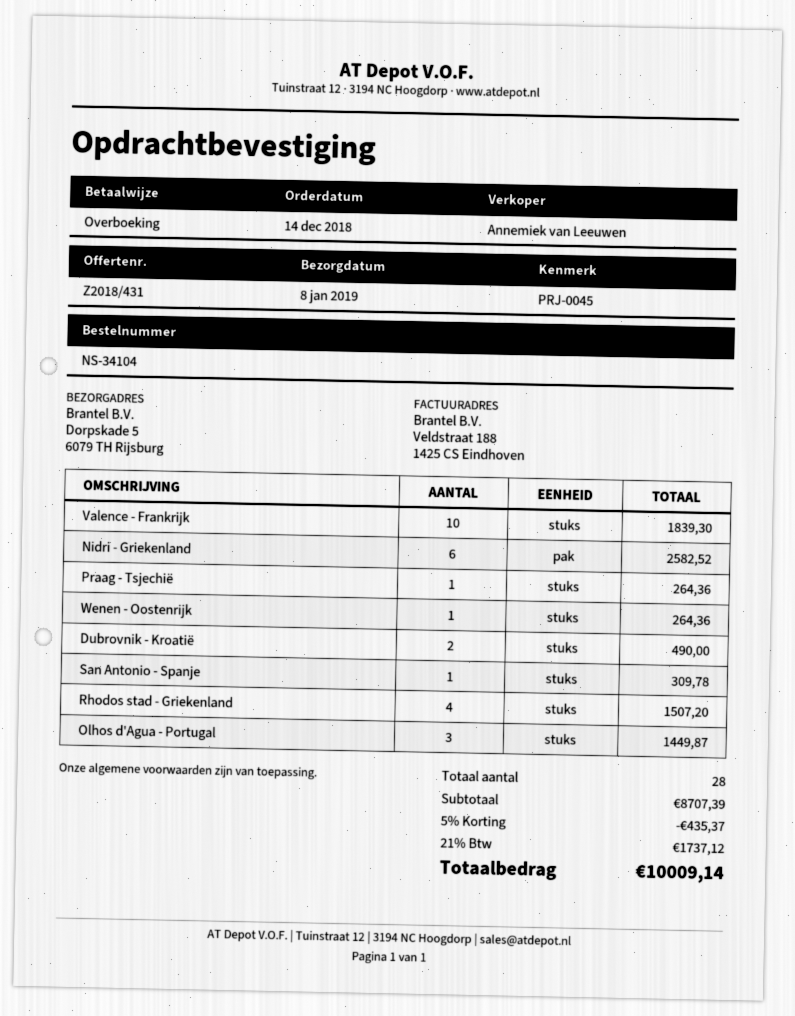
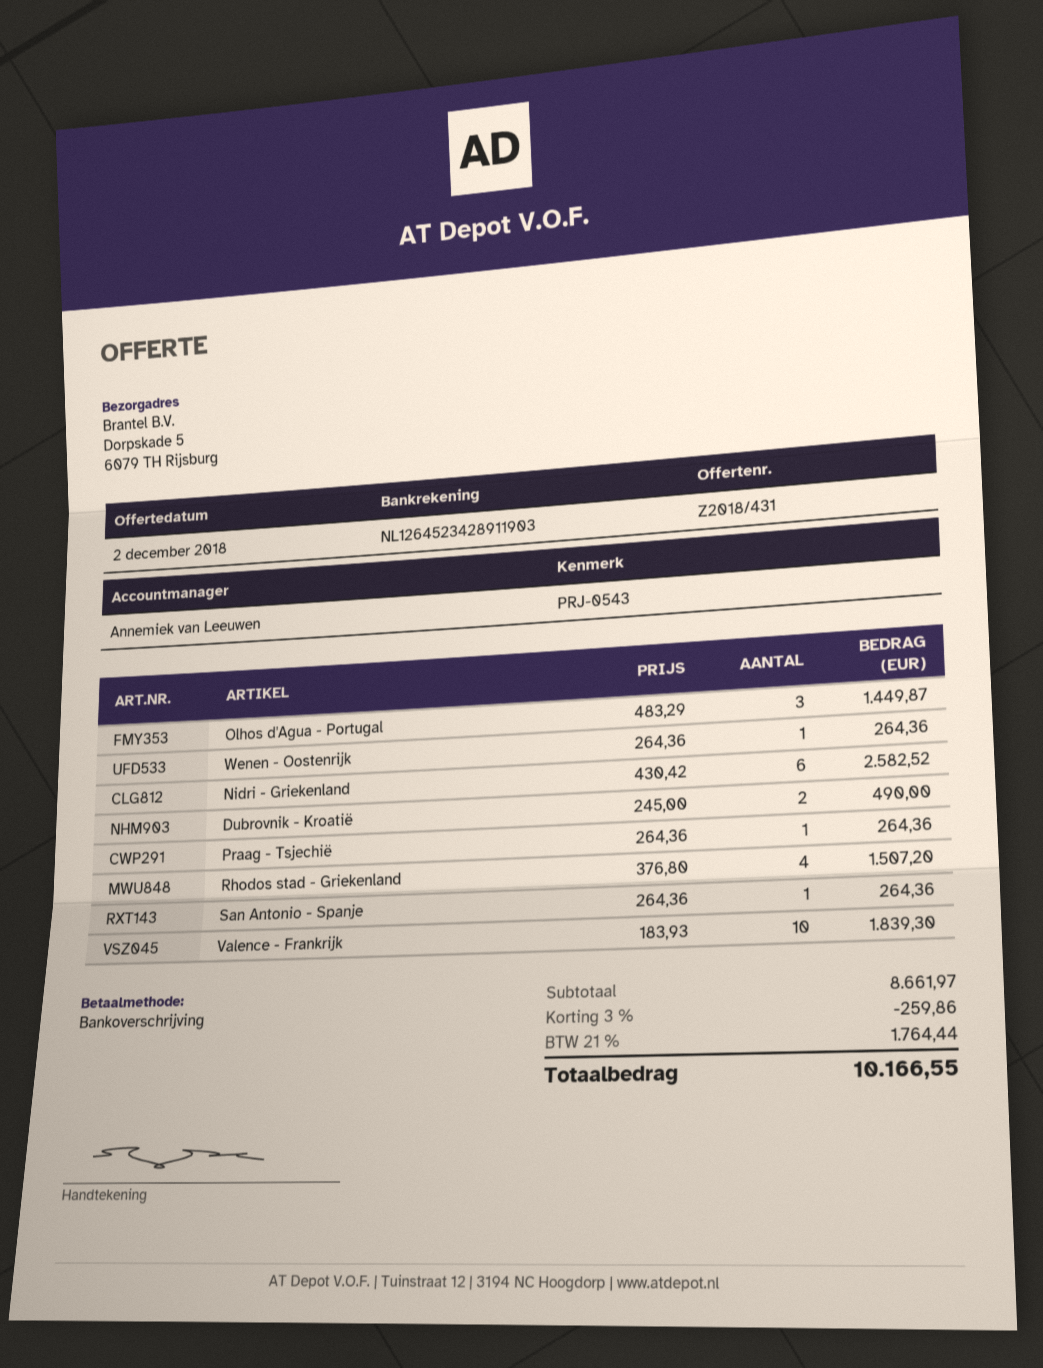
reference: PRJ-0045 -> PRJ-0543
San Antonio - Spanje: 1 for 309.78 -> 1 for 264.36
subtotal: 8707.39 -> 8661.97
discount: 5% = 435.37 -> 3% = 259.86
tax: 21% = 1737.12 -> 21% = 1764.44
total: 10009.14 -> 10166.55

